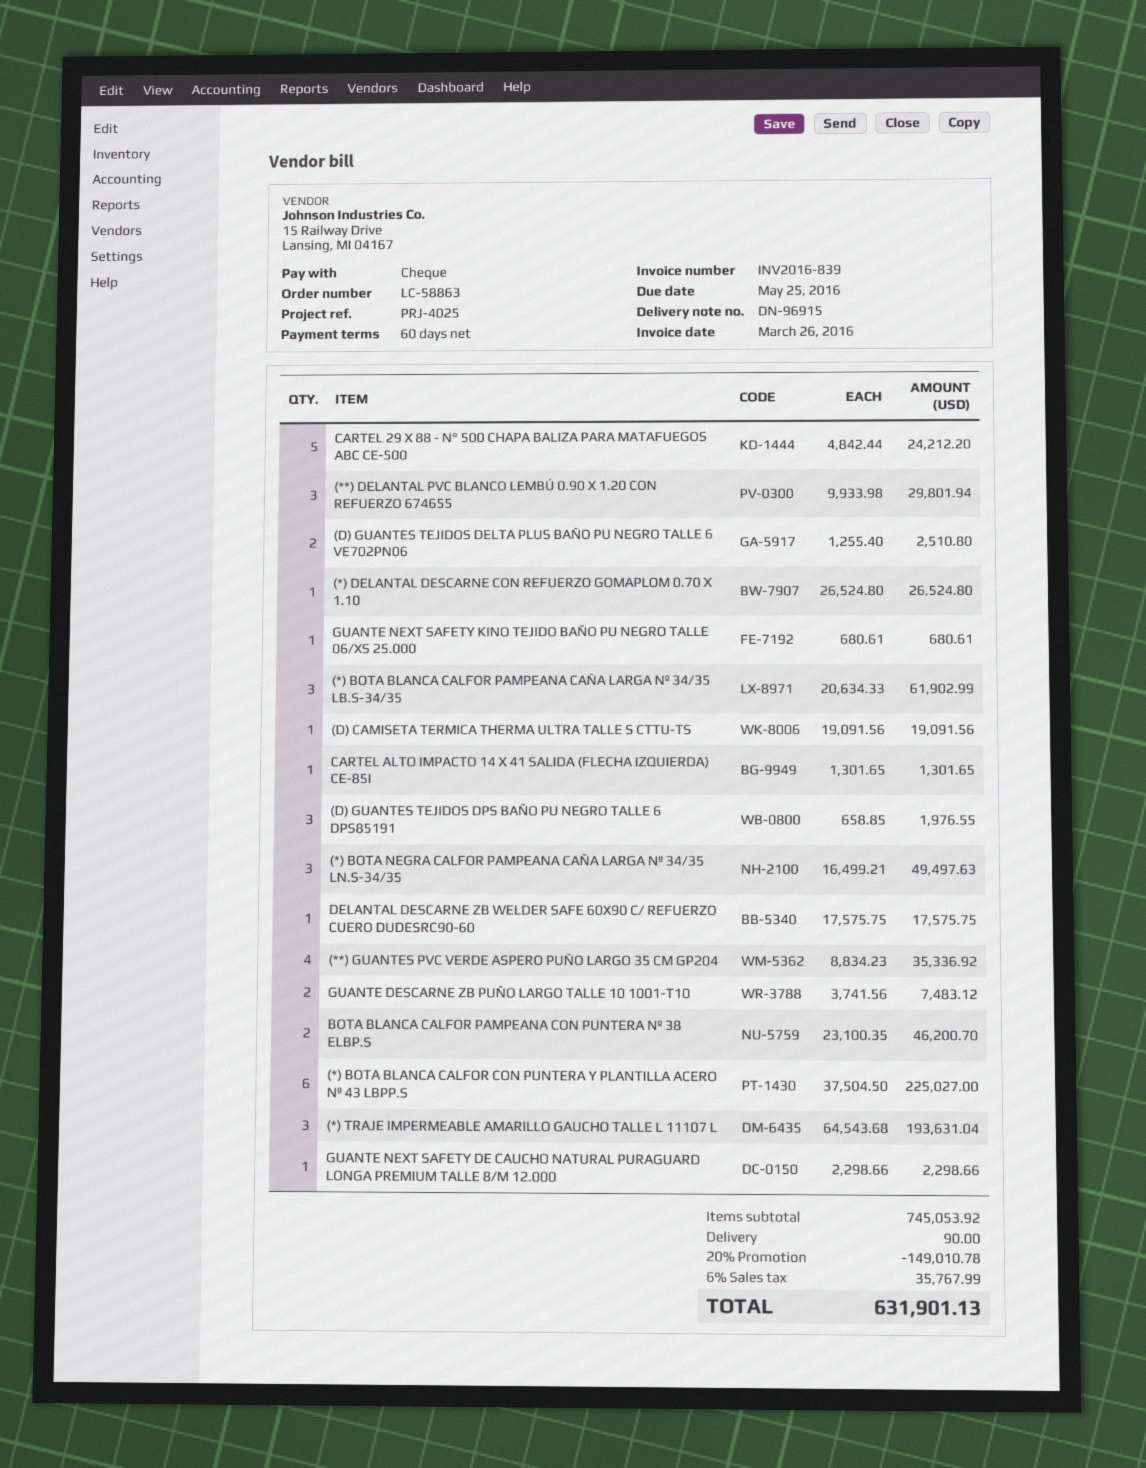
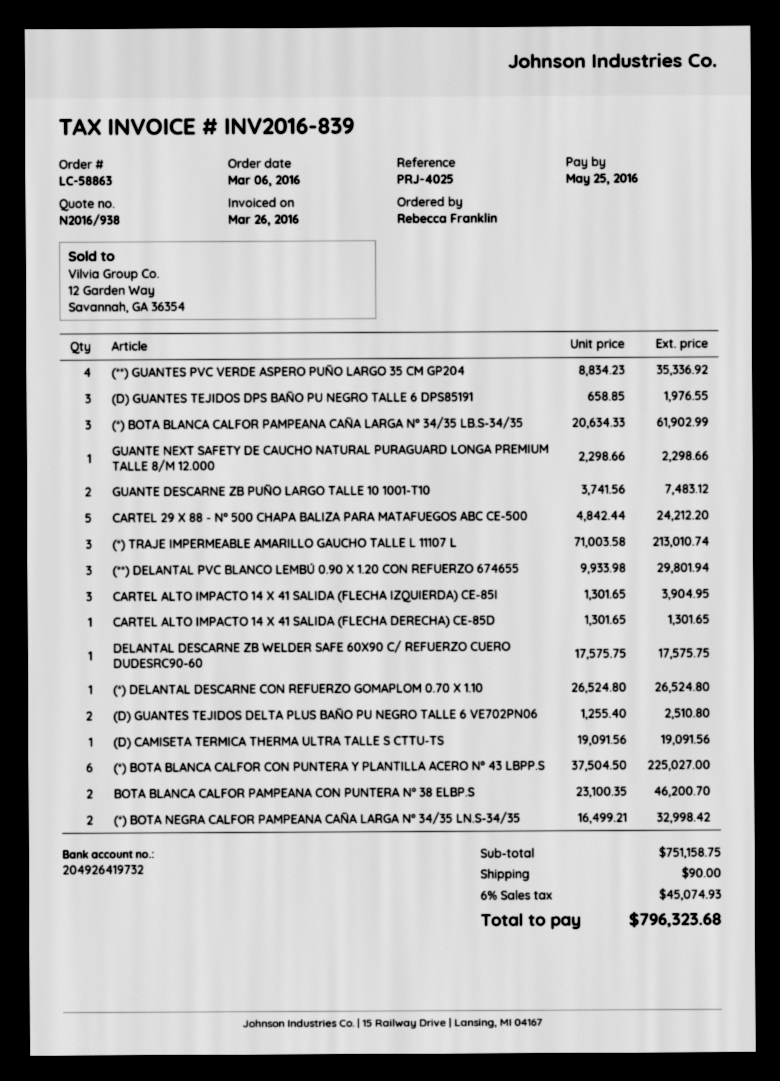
GUANTE NEXT SAFETY KINO TEJIDO BAÑO PU NEGRO TALLE 06/XS 25.000: 1 x 680.61 = 680.61 -> none
CARTEL ALTO IMPACTO 14 X 41 SALIDA (FLECHA IZQUIERDA) CE-85I: 1 x 1301.65 = 1301.65 -> 3 x 1301.65 = 3904.95
(*) BOTA NEGRA CALFOR PAMPEANA CAÑA LARGA Nº 34/35 LN.S-34/35: 3 x 16499.21 = 49497.63 -> 2 x 16499.21 = 32998.42
(*) TRAJE IMPERMEABLE AMARILLO GAUCHO TALLE L 11107 L: 3 x 64543.68 = 193631.04 -> 3 x 71003.58 = 213010.74
CARTEL ALTO IMPACTO 14 X 41 SALIDA (FLECHA DERECHA) CE-85D: none -> 1 x 1301.65 = 1301.65
subtotal: 745053.92 -> 751158.75
discount: 20% = 149010.78 -> none
tax: 6% = 35767.99 -> 6% = 45074.93
total: 631901.13 -> 796323.68

